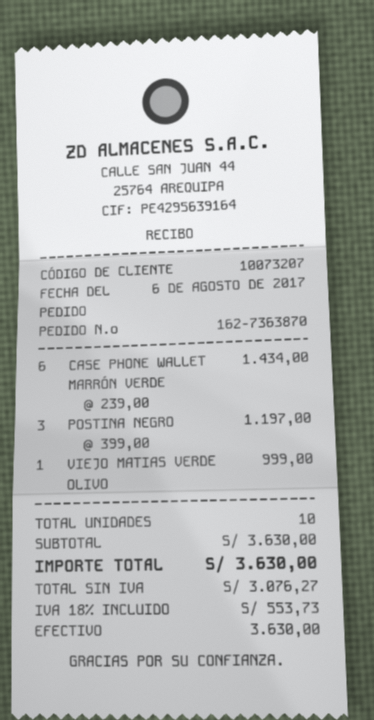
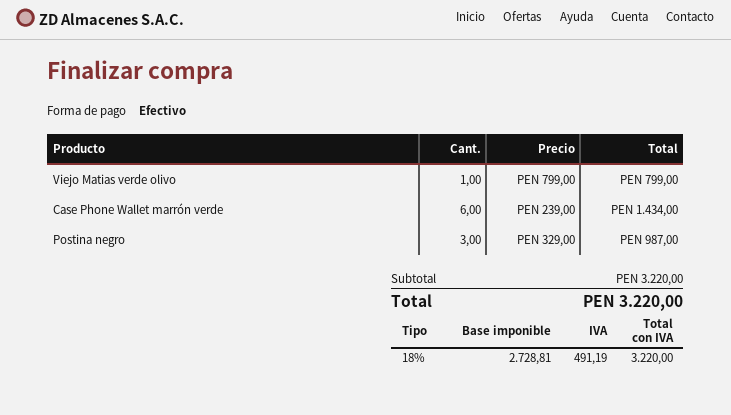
POSTINA NEGRO: 3 x 399.00 = 1197.00 -> 3 x 329.00 = 987.00
VIEJO MATIAS VERDE OLIVO: 1 x 999.00 = 999.00 -> 1 x 799.00 = 799.00
subtotal: 3630.00 -> 3220.00
net: 3076.27 -> 2728.81
tax: 18% = 553.73 -> 18% = 491.19
total: 3630.00 -> 3220.00

